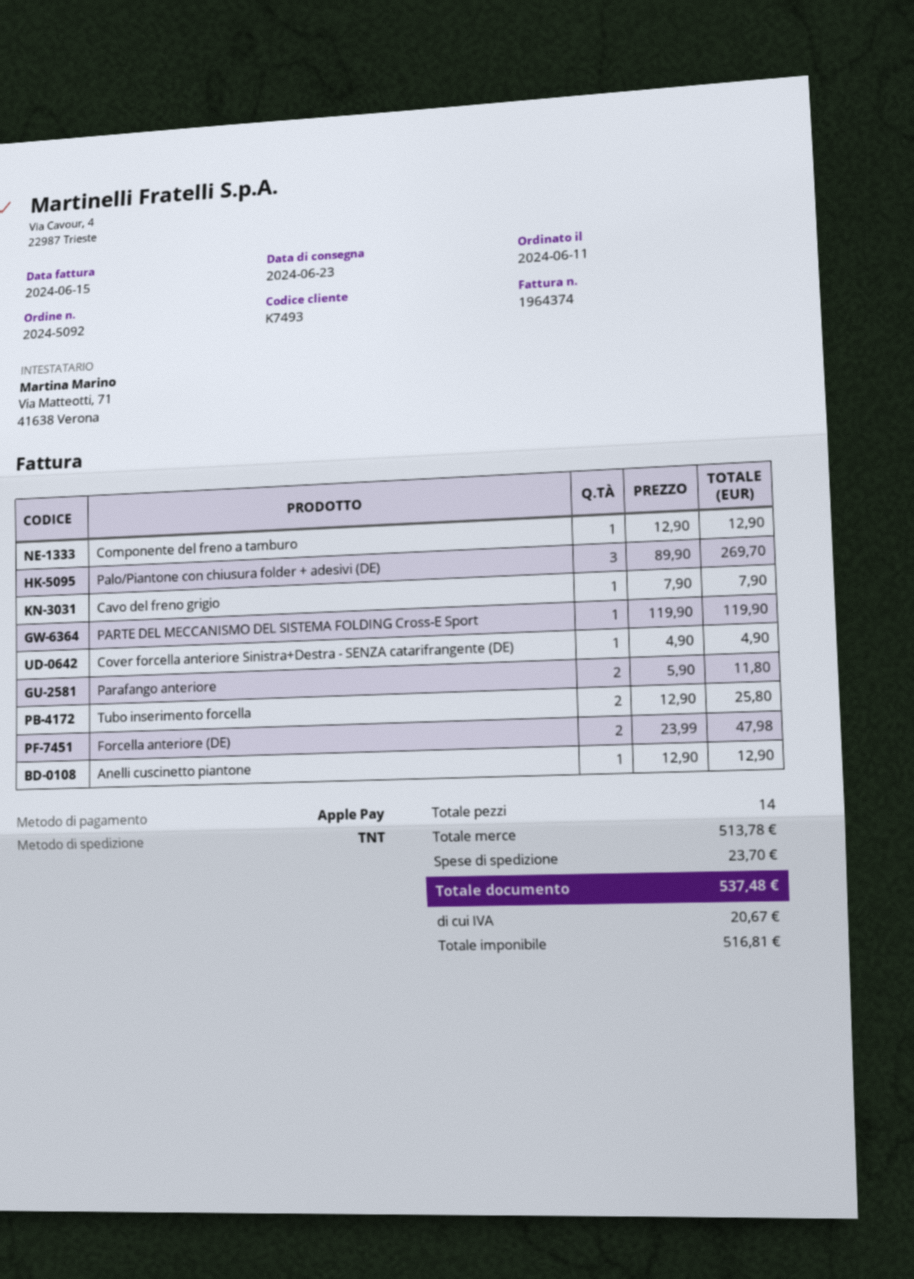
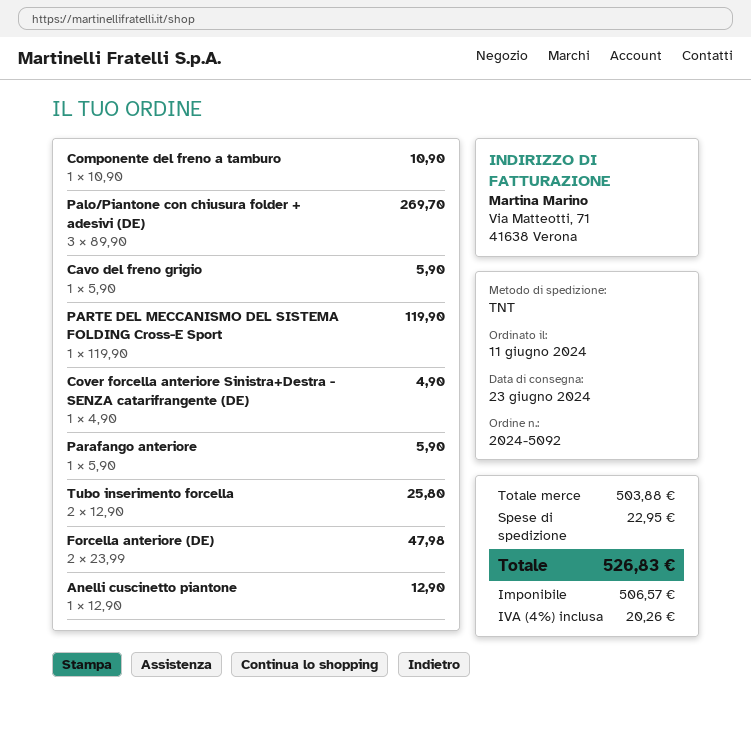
Componente del freno a tamburo: 1 x 12.90 = 12.90 -> 1 x 10.90 = 10.90
Cavo del freno grigio: 1 x 7.90 = 7.90 -> 1 x 5.90 = 5.90
Parafango anteriore: 2 x 5.90 = 11.80 -> 1 x 5.90 = 5.90
subtotal: 513.78 -> 503.88
shipping: 23.70 -> 22.95
net: 516.81 -> 506.57
tax: 20.67 -> 20.26
total: 537.48 -> 526.83

